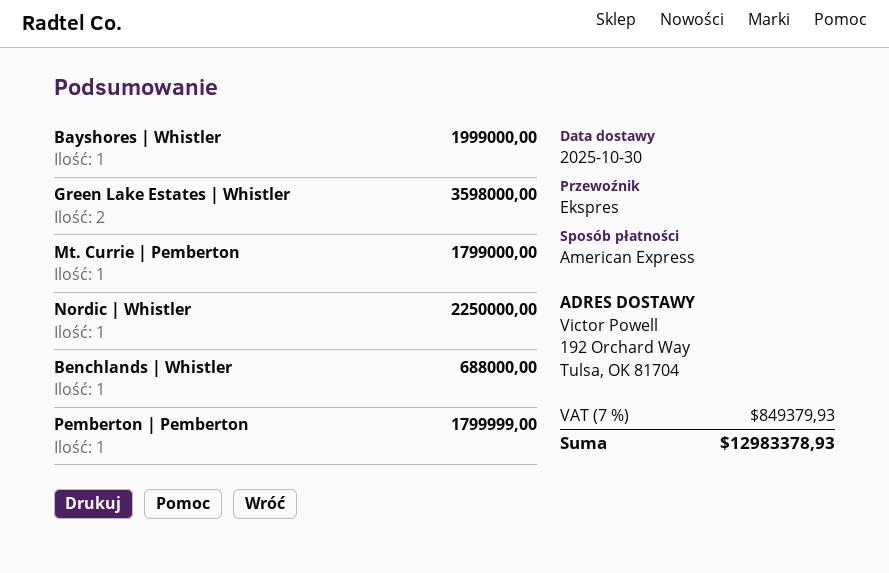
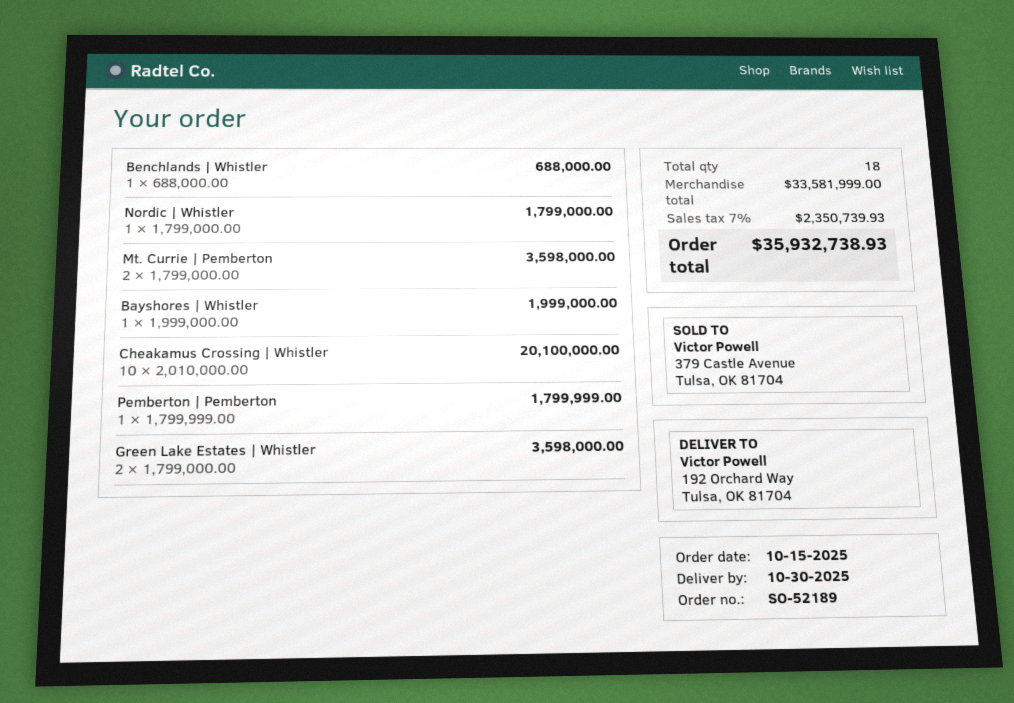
Mt. Currie | Pemberton: 1 for 1799000.00 -> 2 for 3598000.00
Nordic | Whistler: 1 for 2250000.00 -> 1 for 1799000.00
Cheakamus Crossing | Whistler: none -> 10 for 20100000.00
tax: 7% = 849379.93 -> 7% = 2350739.93
total: 12983378.93 -> 35932738.93

